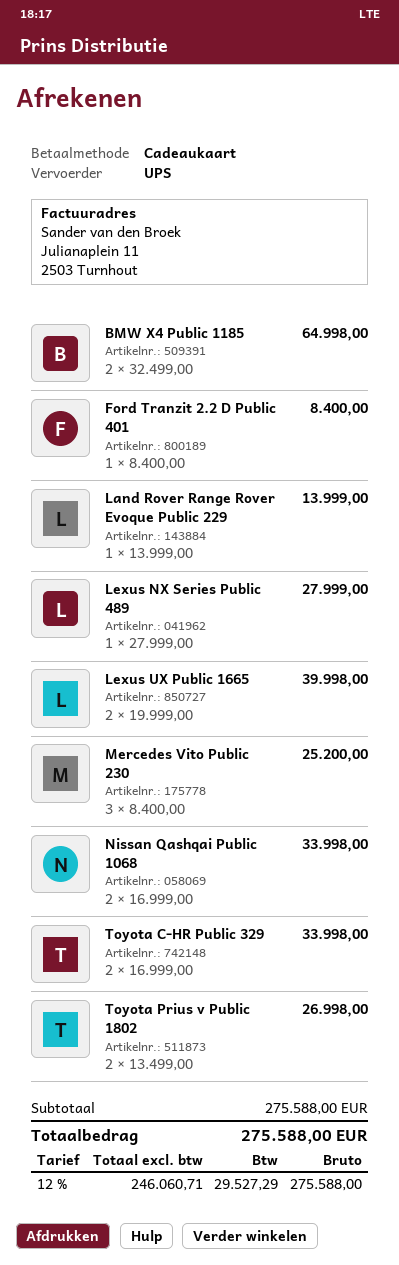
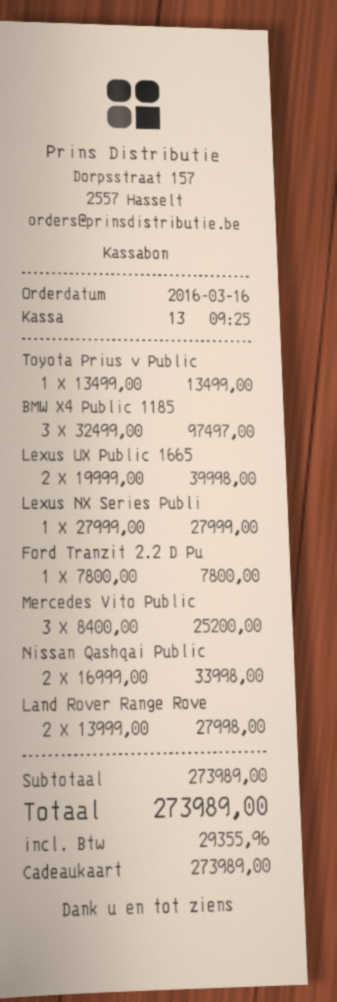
BMW X4 Public 1185: 2 x 32499.00 = 64998.00 -> 3 x 32499.00 = 97497.00
Ford Tranzit 2.2 D Public 401: 1 x 8400.00 = 8400.00 -> 1 x 7800.00 = 7800.00
Land Rover Range Rover Evoque Public 229: 1 x 13999.00 = 13999.00 -> 2 x 13999.00 = 27998.00
Toyota C-HR Public 329: 2 x 16999.00 = 33998.00 -> none
Toyota Prius v Public 1802: 2 x 13499.00 = 26998.00 -> 1 x 13499.00 = 13499.00
subtotal: 275588.00 -> 273989.00
tax: 29527.29 -> 29355.96
total: 275588.00 -> 273989.00

